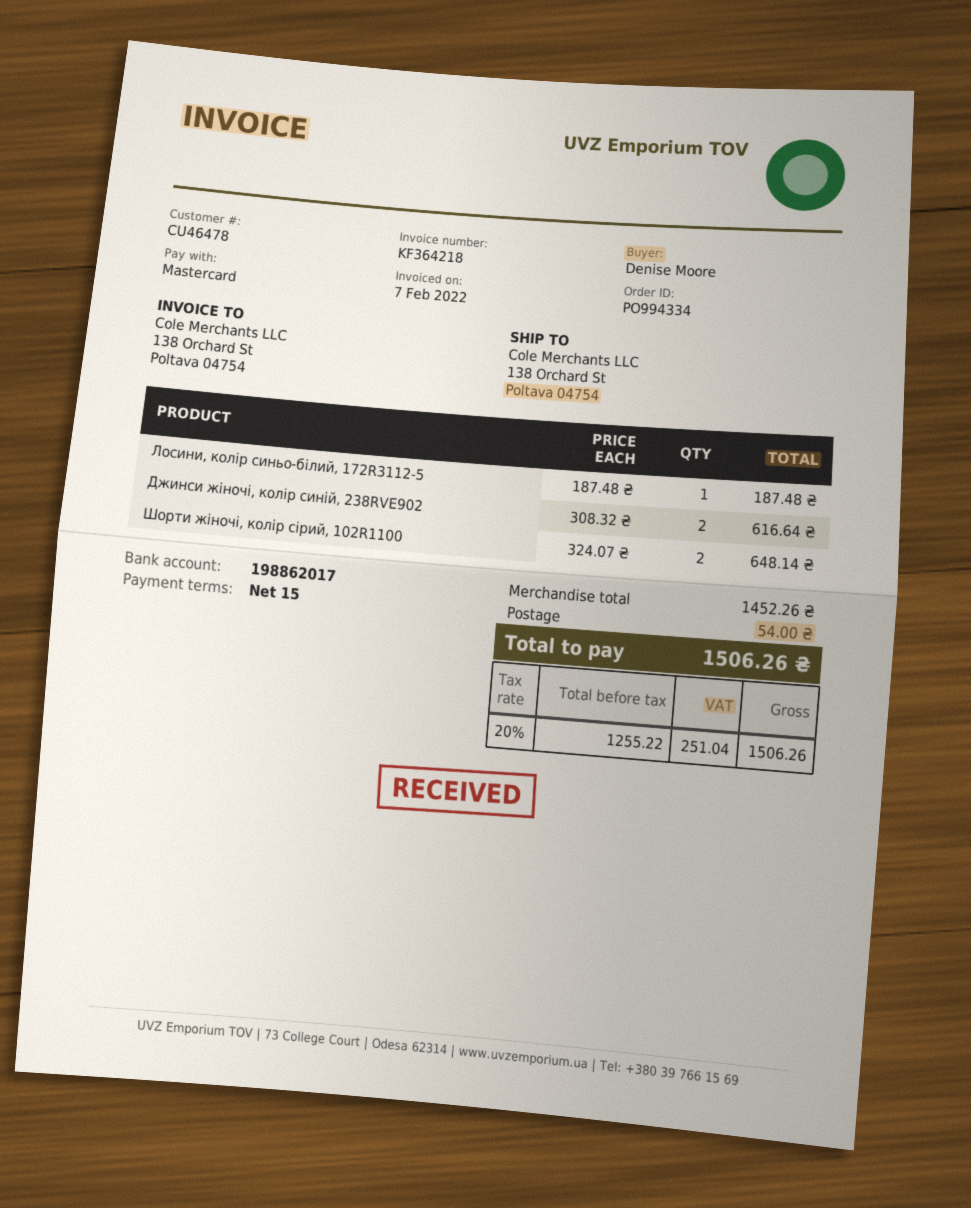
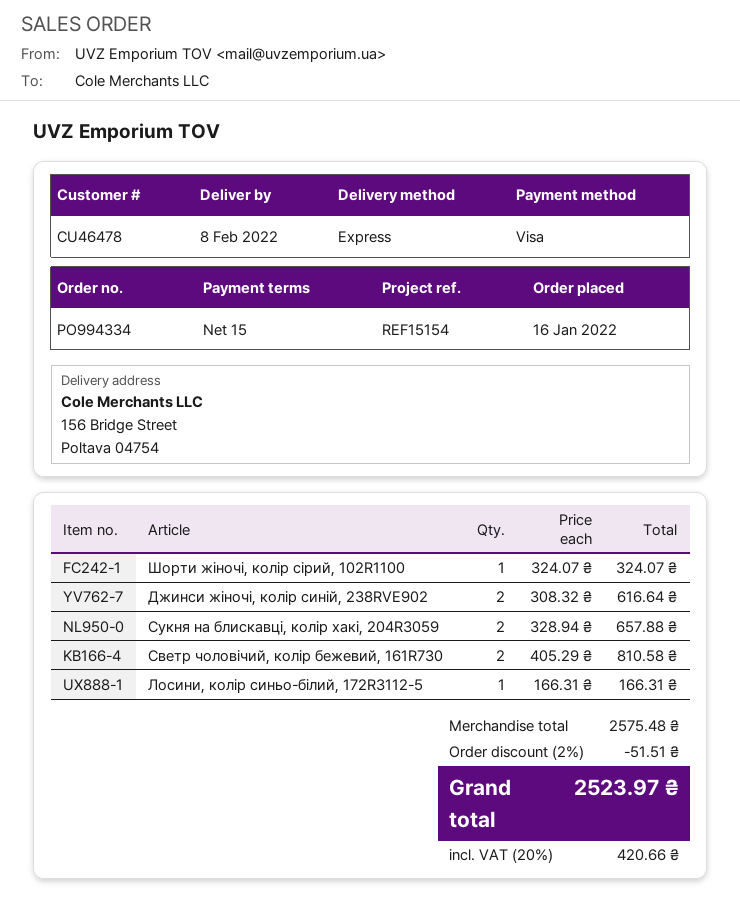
payment method: Mastercard -> Visa
ship to: 138 Orchard St, Poltava 04754 -> 156 Bridge Street, Poltava 04754
Лосини, колір синьо-білий, 172R3112-5: 1 x 187.48 = 187.48 -> 1 x 166.31 = 166.31
Шорти жіночі, колір сірий, 102R1100: 2 x 324.07 = 648.14 -> 1 x 324.07 = 324.07
Сукня на блискавці, колір хакі, 204R3059: none -> 2 x 328.94 = 657.88
Светр чоловічий, колір бежевий, 161R730: none -> 2 x 405.29 = 810.58
subtotal: 1452.26 -> 2575.48
discount: none -> 2% = 51.51
shipping: 54.00 -> none
tax: 20% = 251.04 -> 20% = 420.66
total: 1506.26 -> 2523.97

